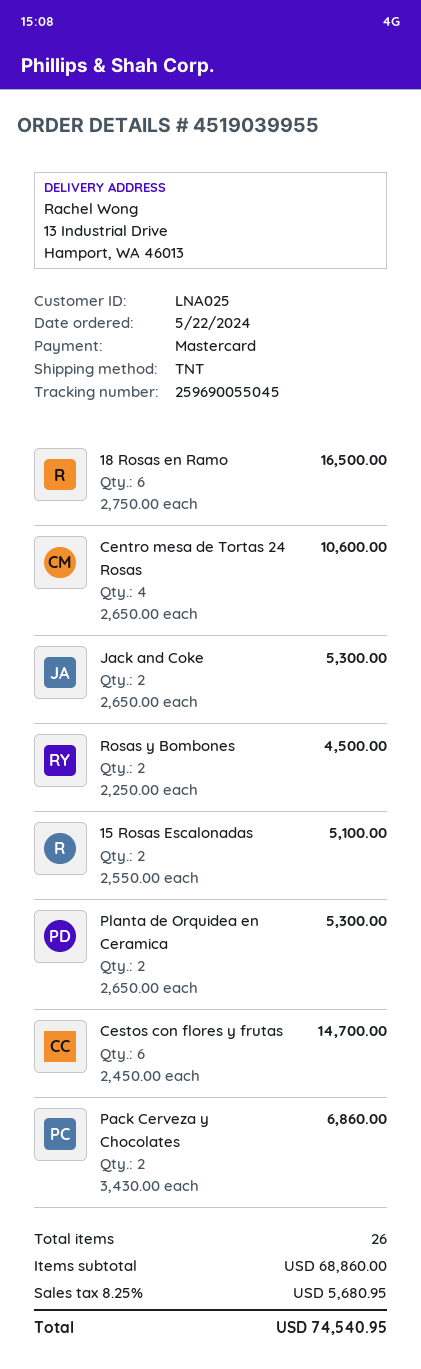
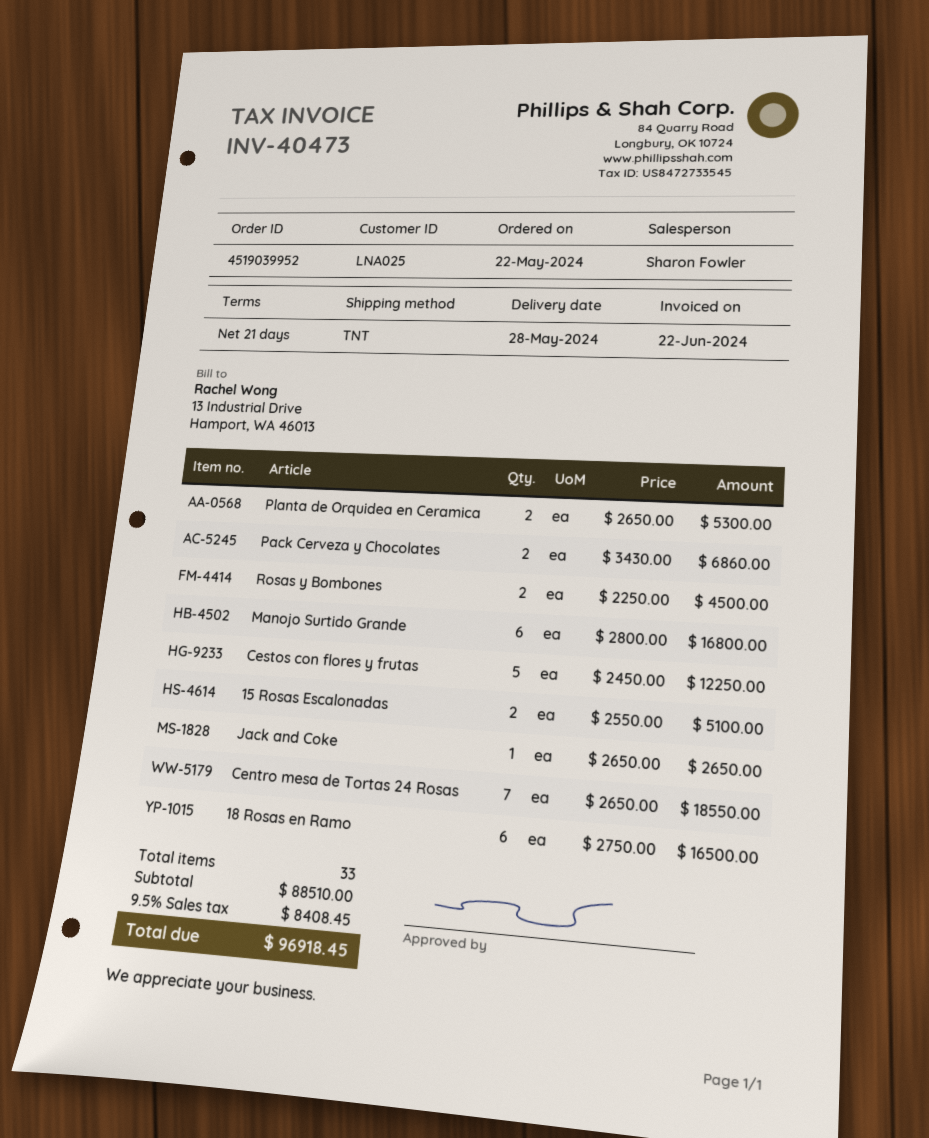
order number: 4519039955 -> 4519039952
Centro mesa de Tortas 24 Rosas: 4 x 2650.00 = 10600.00 -> 7 x 2650.00 = 18550.00
Jack and Coke: 2 x 2650.00 = 5300.00 -> 1 x 2650.00 = 2650.00
Cestos con flores y frutas: 6 x 2450.00 = 14700.00 -> 5 x 2450.00 = 12250.00
Manojo Surtido Grande: none -> 6 x 2800.00 = 16800.00
total quantity: 26 -> 33
subtotal: 68860.00 -> 88510.00
tax: 8.25% = 5680.95 -> 9.5% = 8408.45
total: 74540.95 -> 96918.45

